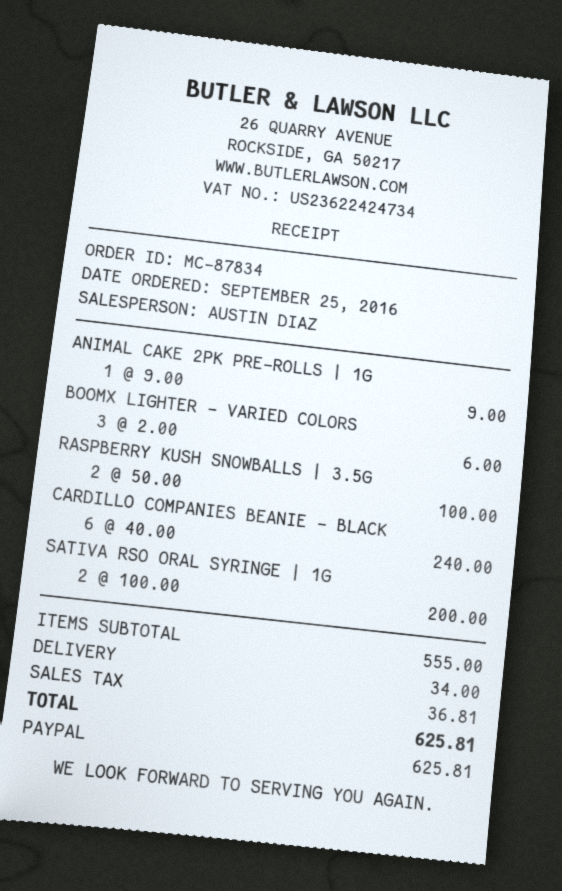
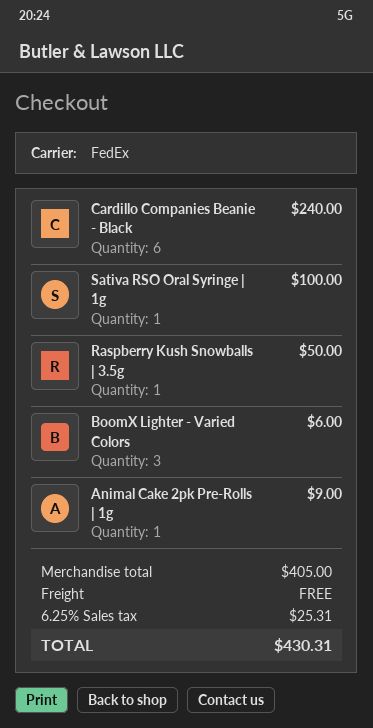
RASPBERRY KUSH SNOWBALLS | 3.5G: 2 for 100.00 -> 1 for 50.00
SATIVA RSO ORAL SYRINGE | 1G: 2 for 200.00 -> 1 for 100.00
subtotal: 555.00 -> 405.00
shipping: 34.00 -> 0.00
tax: 36.81 -> 25.31
total: 625.81 -> 430.31

